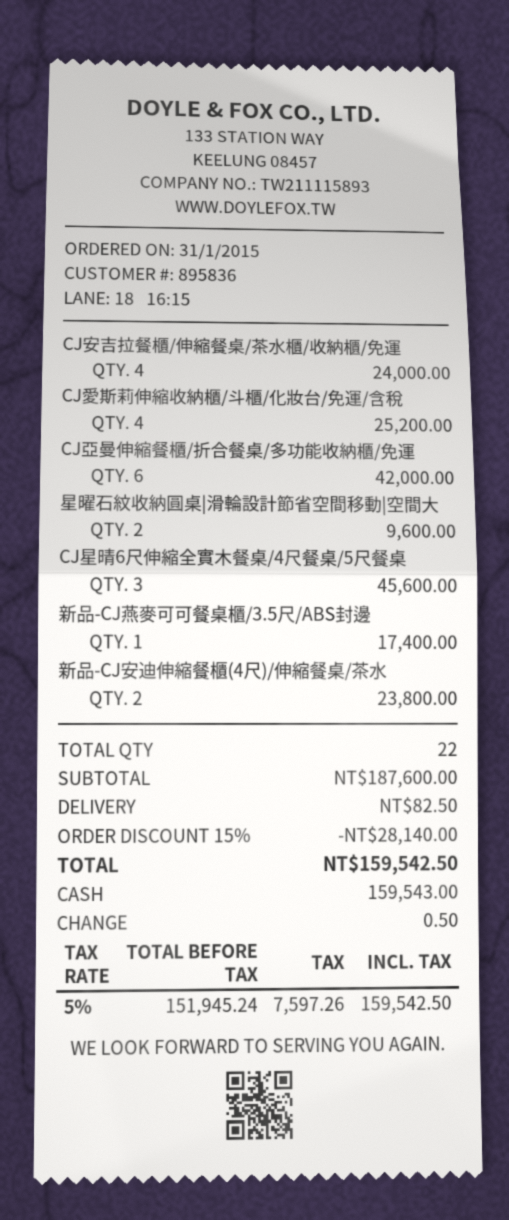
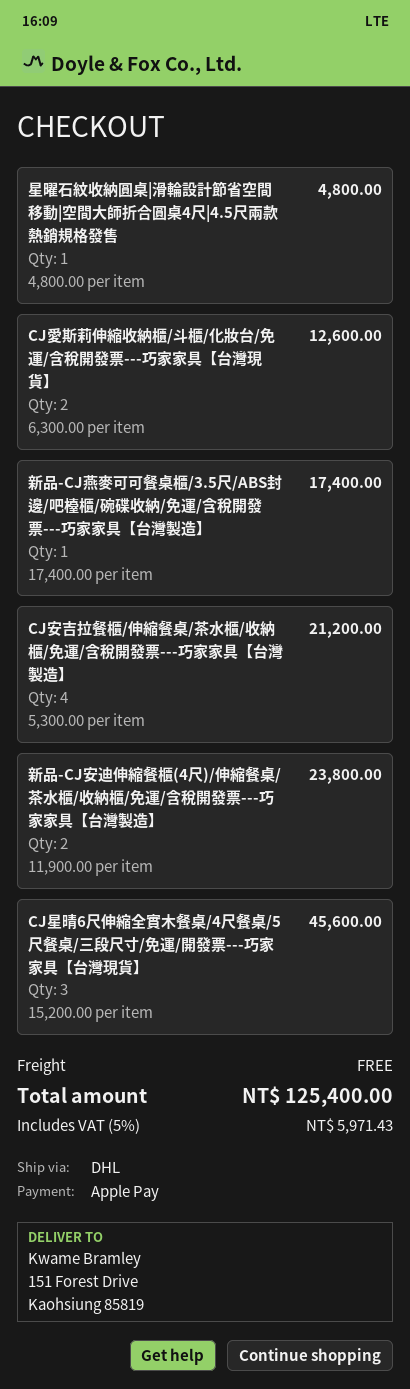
payment method: cash -> Apple Pay
CJ安吉拉餐櫃/伸縮餐桌/茶水櫃/收納櫃/免運: 4 for 24000.00 -> 4 for 21200.00
CJ愛斯莉伸縮收納櫃/斗櫃/化妝台/免運/含稅: 4 for 25200.00 -> 2 for 12600.00
CJ亞曼伸縮餐櫃/折合餐桌/多功能收納櫃/免運: 6 for 42000.00 -> none
星曜石紋收納圓桌|滑輪設計節省空間移動|空間大: 2 for 9600.00 -> 1 for 4800.00
discount: 15% = 28140.00 -> none
shipping: 82.50 -> 0.00
tax: 5% = 7597.26 -> 5% = 5971.43
total: 159542.50 -> 125400.00

